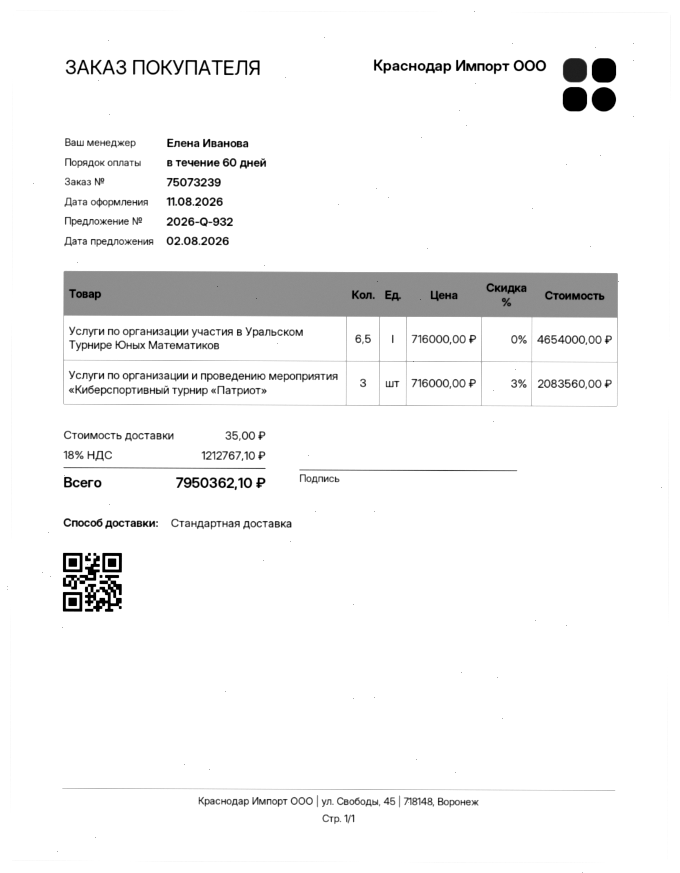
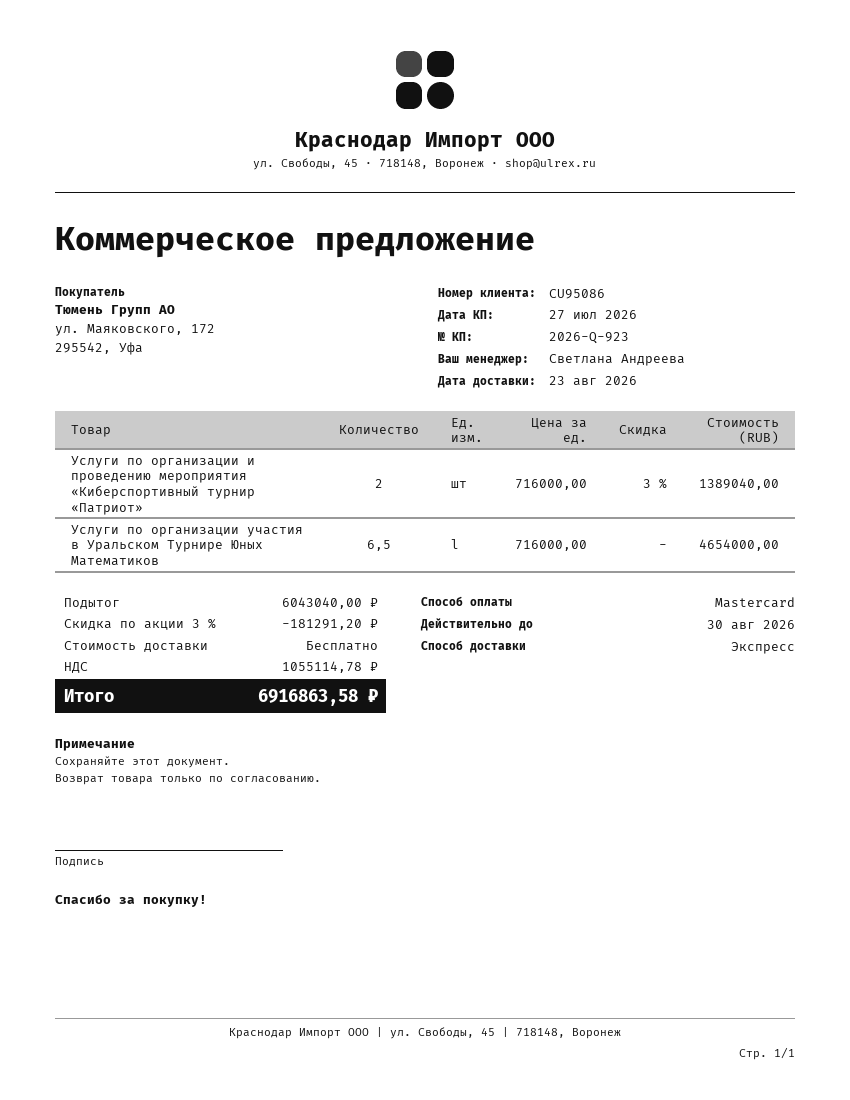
quote number: 2026-Q-932 -> 2026-Q-923
quote date: 2026-08-02 -> 2026-07-27
sales rep: Елена Иванова -> Светлана Андреева
shipping method: standard -> express
Услуги по организации и проведению мероприятия «Киберспортивный турнир «Патриот»: 3 x 716000.00 - 3% = 2083560.00 -> 2 x 716000.00 - 3% = 1389040.00
discount: none -> 3% = 181291.20
shipping: 35.00 -> 0.00
tax: 1212767.10 -> 1055114.78
total: 7950362.10 -> 6916863.58

